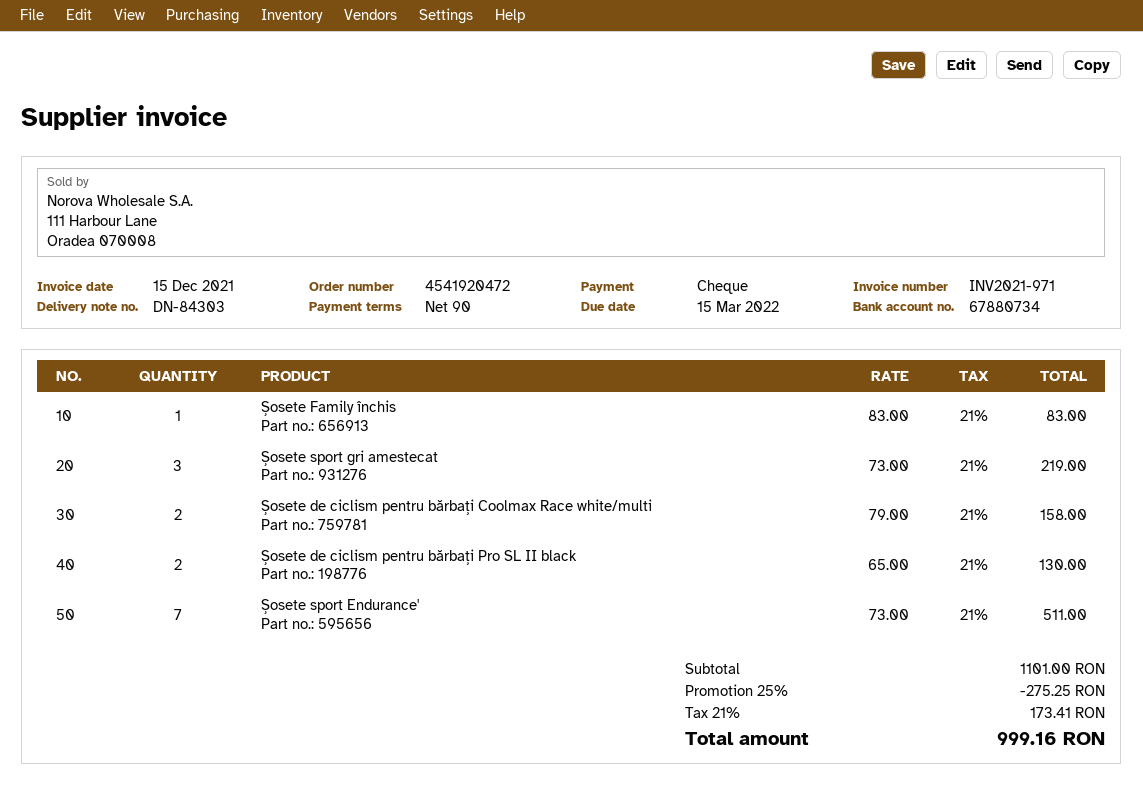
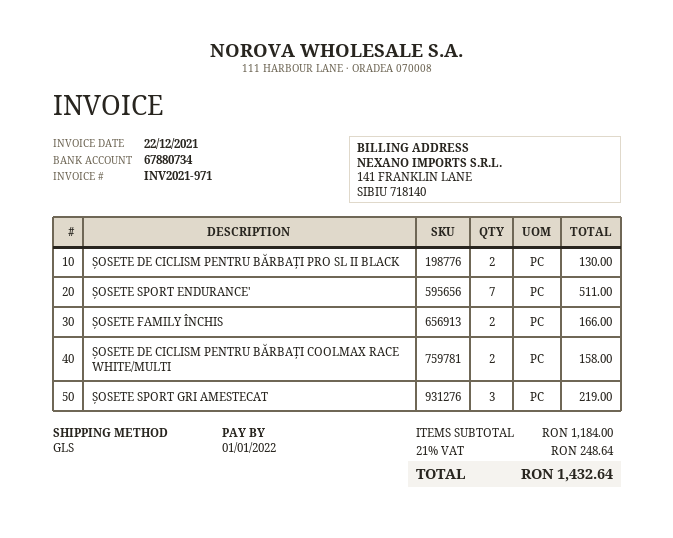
invoice date: 2021-12-15 -> 2021-12-22
due date: 2022-03-15 -> 2022-01-01
Șosete Family închis: 1 for 83.00 -> 2 for 166.00
subtotal: 1101.00 -> 1184.00
discount: 25% = 275.25 -> none
tax: 21% = 173.41 -> 21% = 248.64
total: 999.16 -> 1432.64

